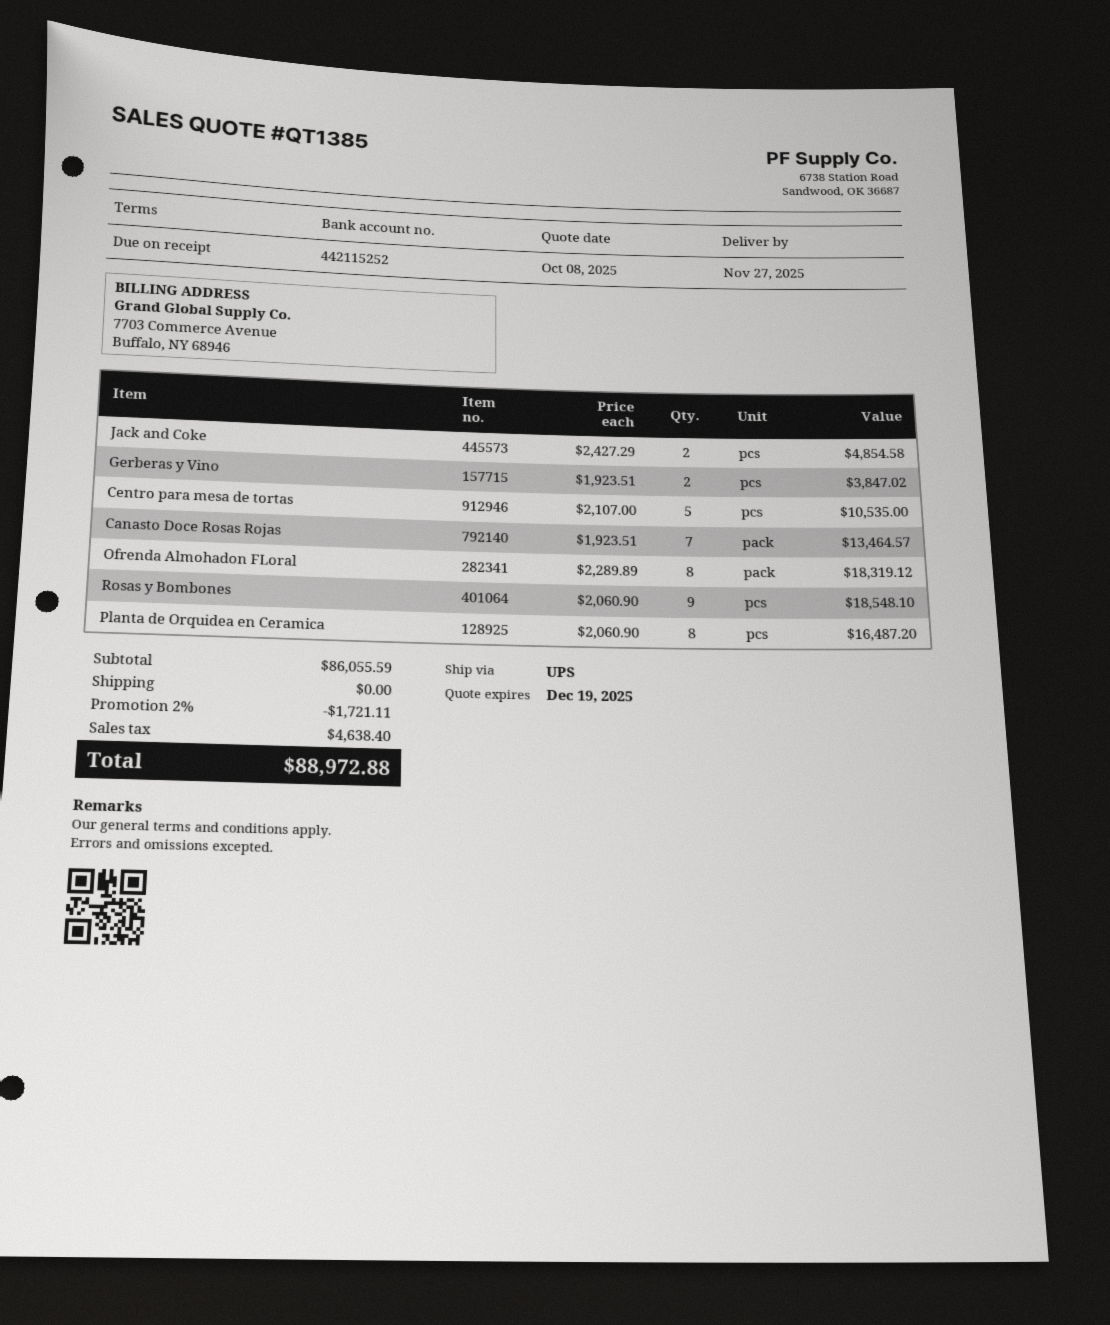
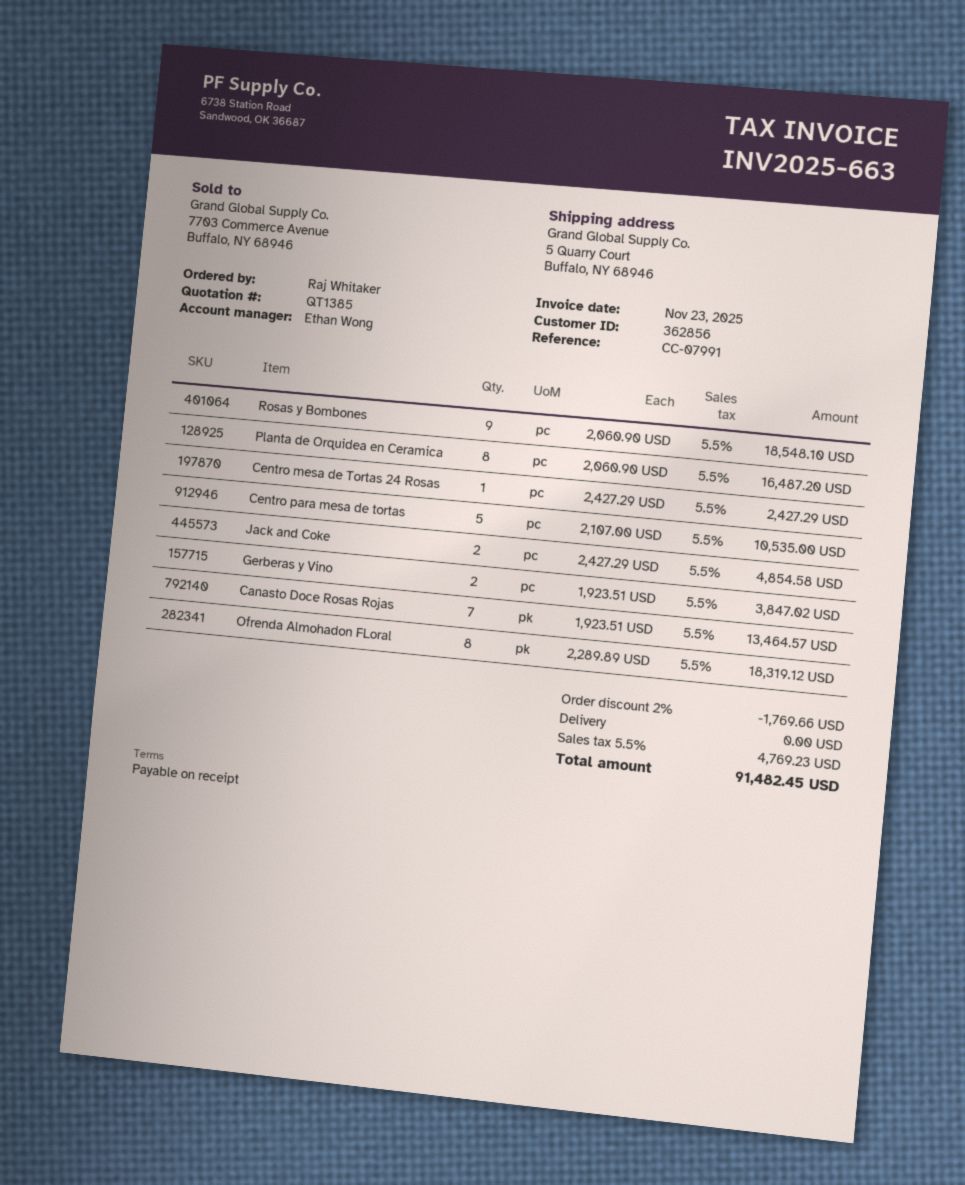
Centro mesa de Tortas 24 Rosas: none -> 1 x 2427.29 = 2427.29
discount: 2% = 1721.11 -> 2% = 1769.66
tax: 4638.40 -> 4769.23
total: 88972.88 -> 91482.45

